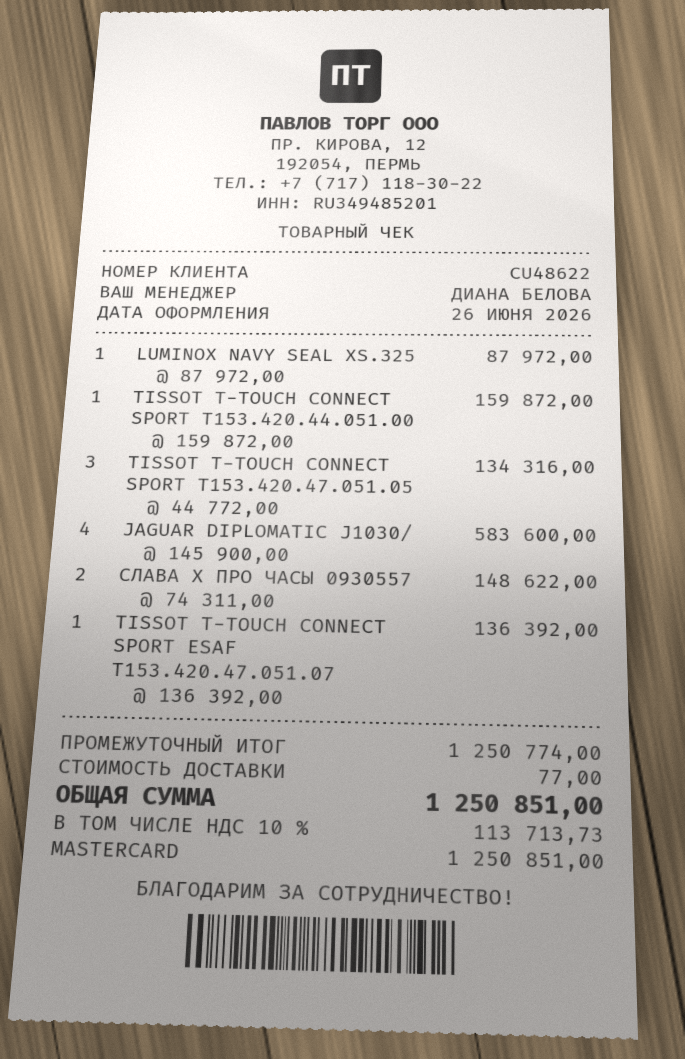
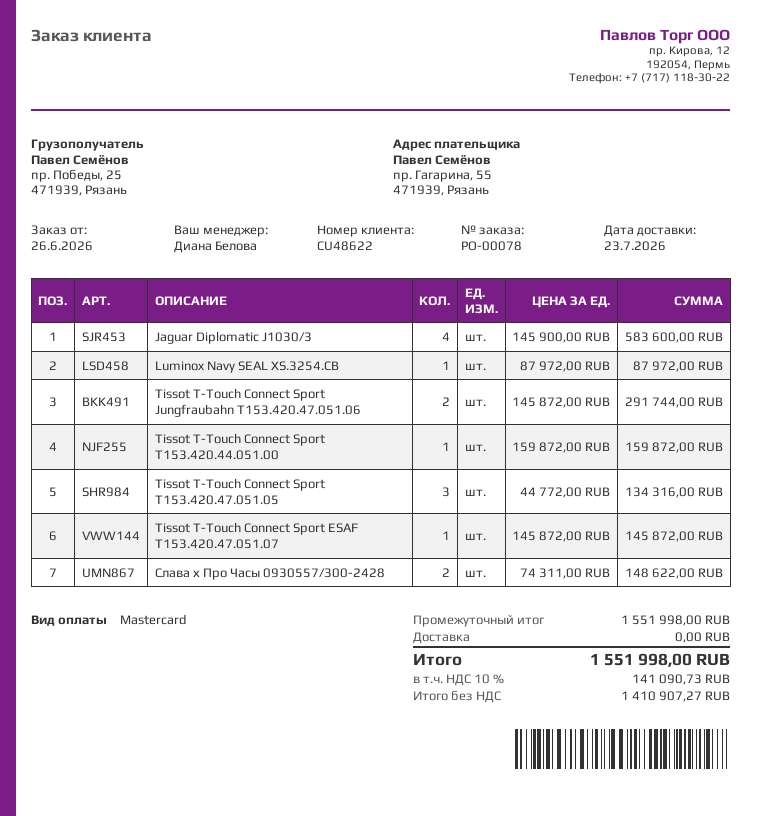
TISSOT T-TOUCH CONNECT SPORT ESAF T153.420.47.051.07: 1 x 136392.00 = 136392.00 -> 1 x 145872.00 = 145872.00
Tissot T-Touch Connect Sport Jungfraubahn Т153.420.47.051.06: none -> 2 x 145872.00 = 291744.00
subtotal: 1250774.00 -> 1551998.00
shipping: 77.00 -> 0.00
tax: 10% = 113713.73 -> 10% = 141090.73
total: 1250851.00 -> 1551998.00

